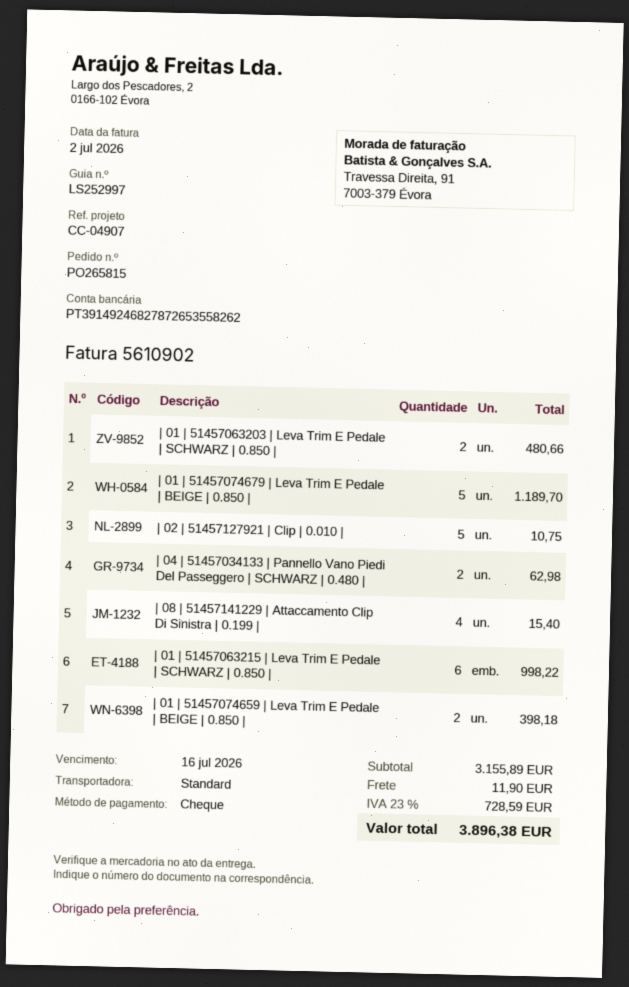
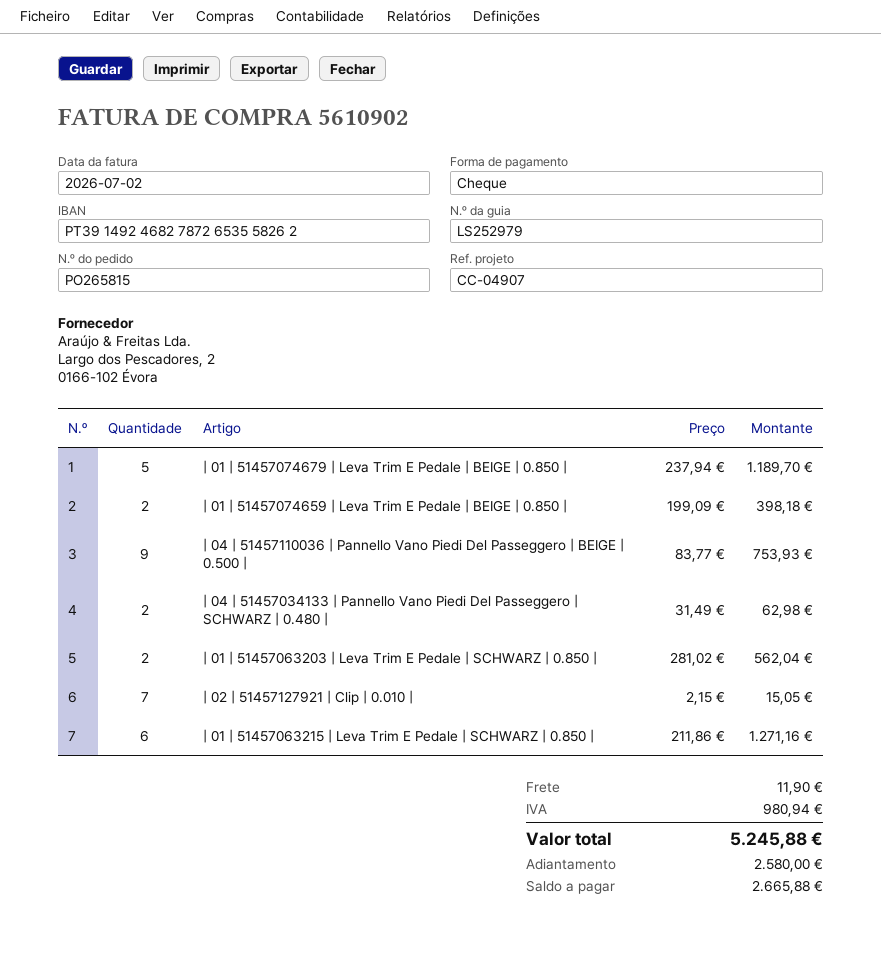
delivery note number: LS252997 -> LS252979
| 01 | 51457063203 | Leva Trim E Pedale | SCHWARZ | 0.850 |: 2 for 480.66 -> 2 for 562.04
| 02 | 51457127921 | Clip | 0.010 |: 5 for 10.75 -> 7 for 15.05
| 08 | 51457141229 | Attaccamento Clip Di Sinistra | 0.199 |: 4 for 15.40 -> none
| 01 | 51457063215 | Leva Trim E Pedale | SCHWARZ | 0.850 |: 6 for 998.22 -> 6 for 1271.16
| 04 | 51457110036 | Pannello Vano Piedi Del Passeggero | BEIGE | 0.500 |: none -> 9 for 753.93
tax: 728.59 -> 980.94
total: 3896.38 -> 5245.88

